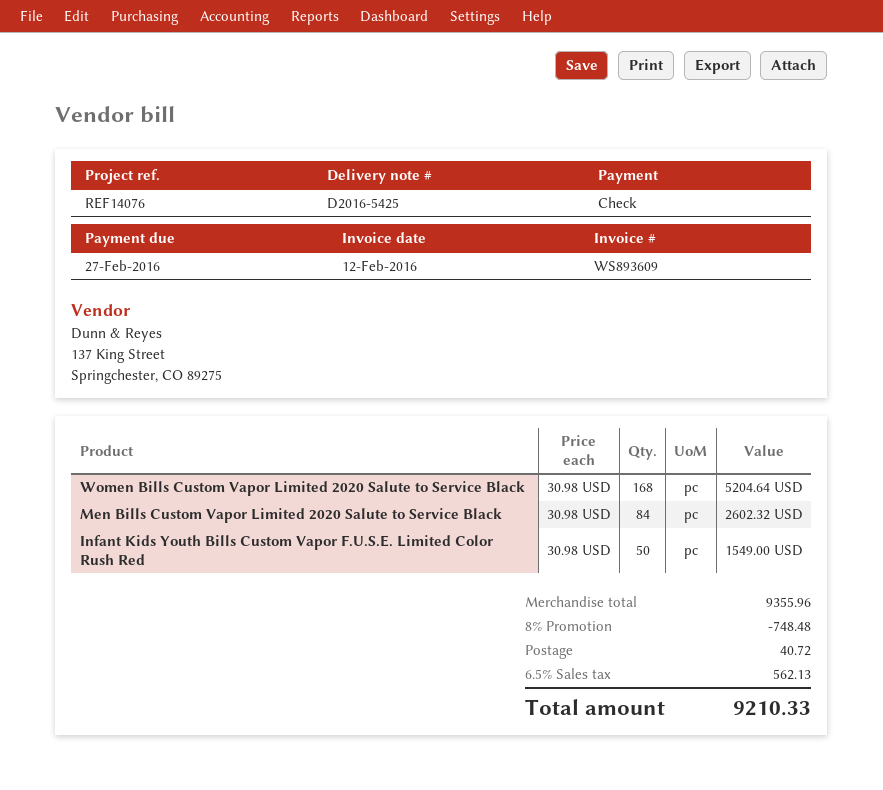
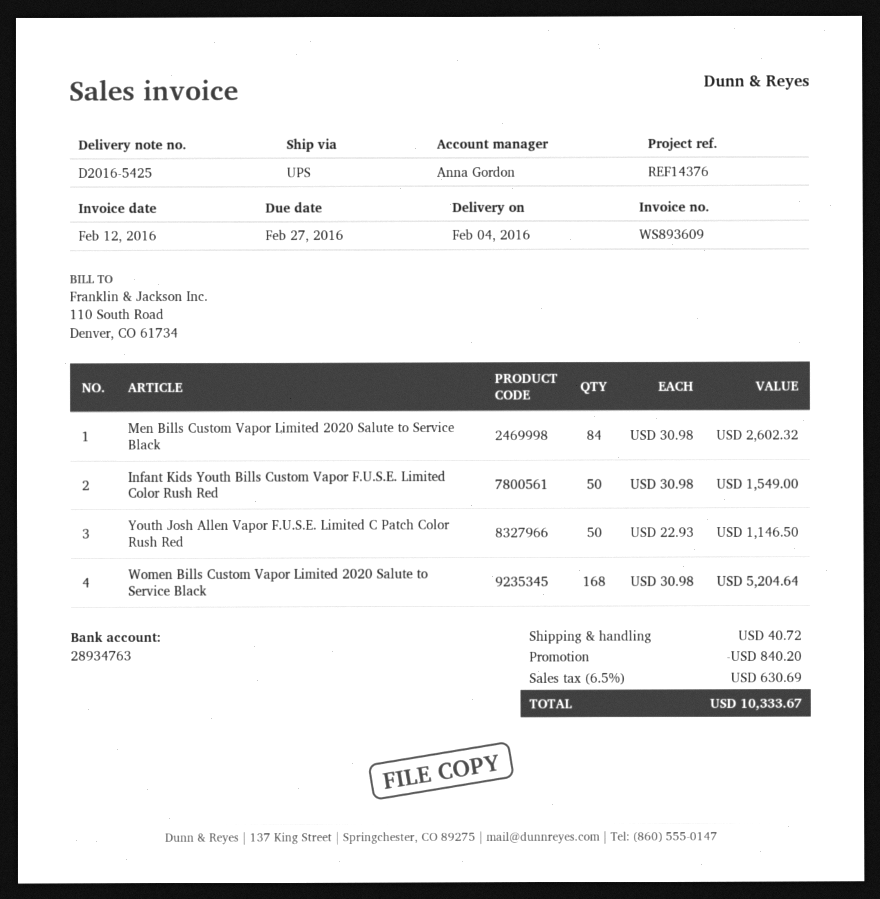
reference: REF14076 -> REF14376
Youth Josh Allen Vapor F.U.S.E. Limited C Patch Color Rush Red: none -> 50 x 22.93 = 1146.50
discount: 748.48 -> 840.20
tax: 6.5% = 562.13 -> 6.5% = 630.69
total: 9210.33 -> 10333.67

